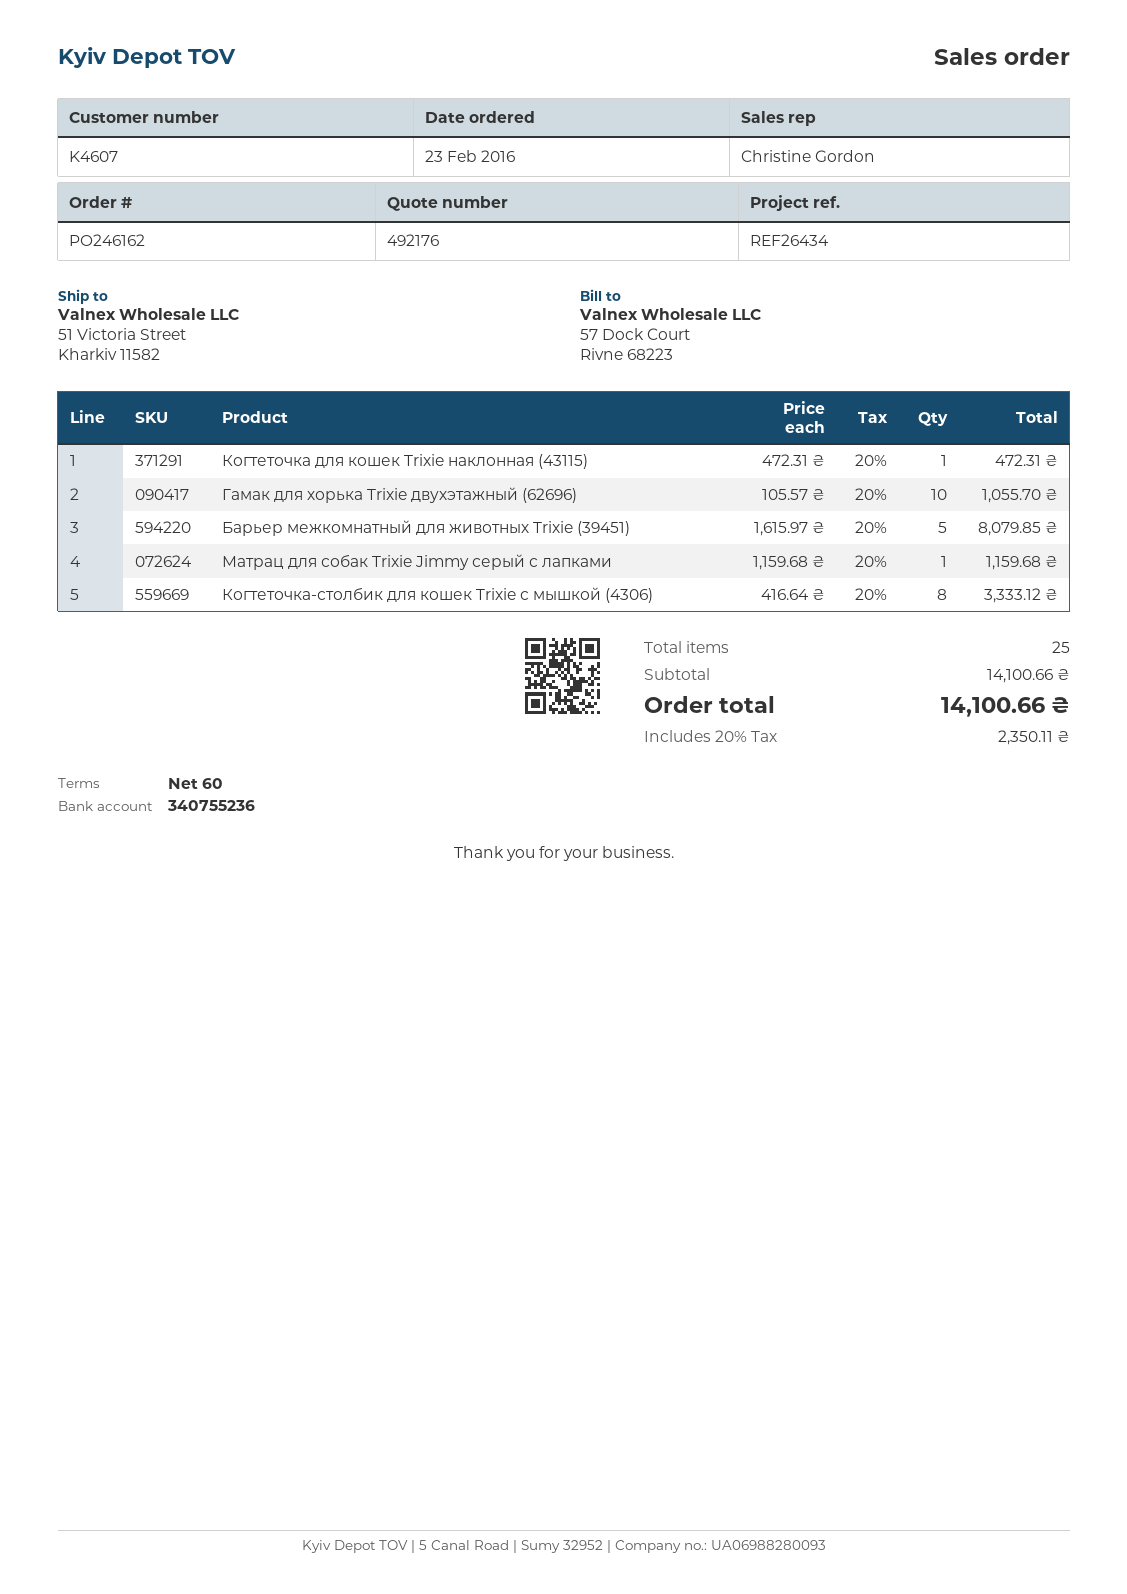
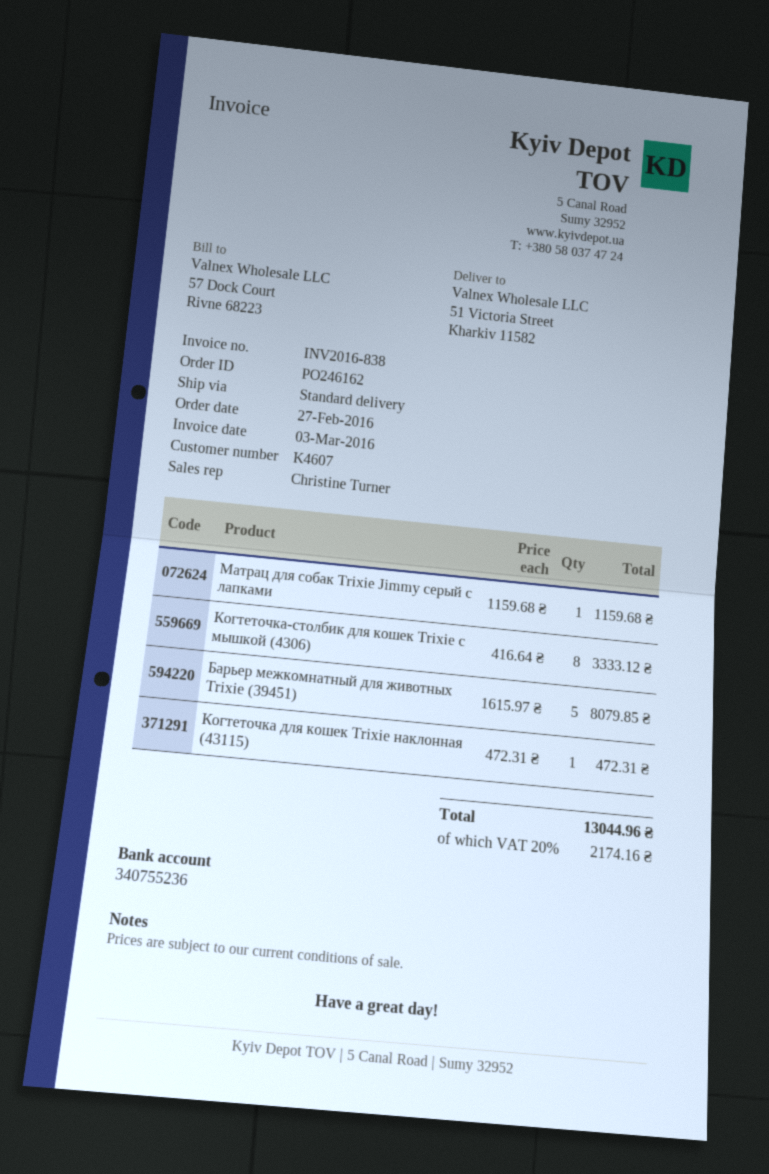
order date: 2016-02-23 -> 2016-02-27
sales rep: Christine Gordon -> Christine Turner
Гамак для хорька Trixie двухэтажный (62696): 10 x 105.57 = 1055.70 -> none
tax: 20% = 2350.11 -> 20% = 2174.16
total: 14100.66 -> 13044.96

